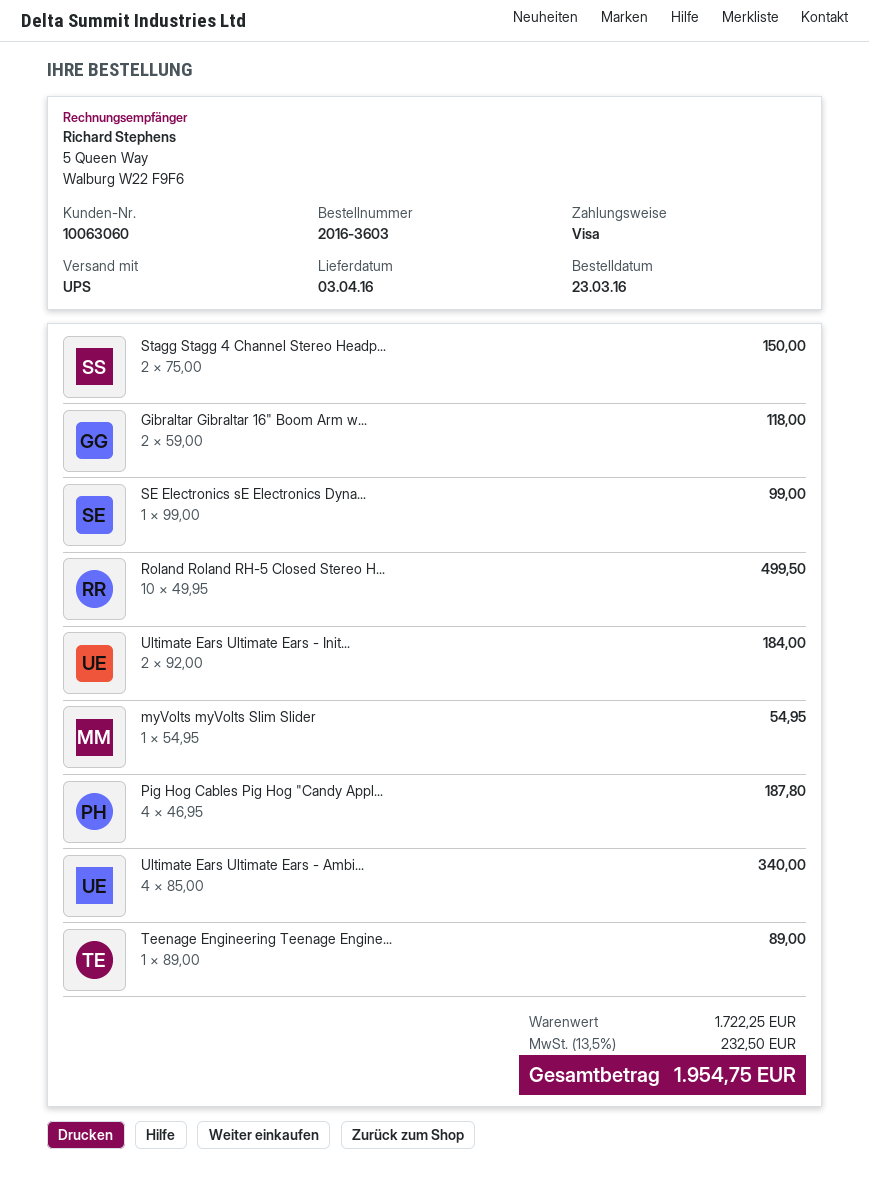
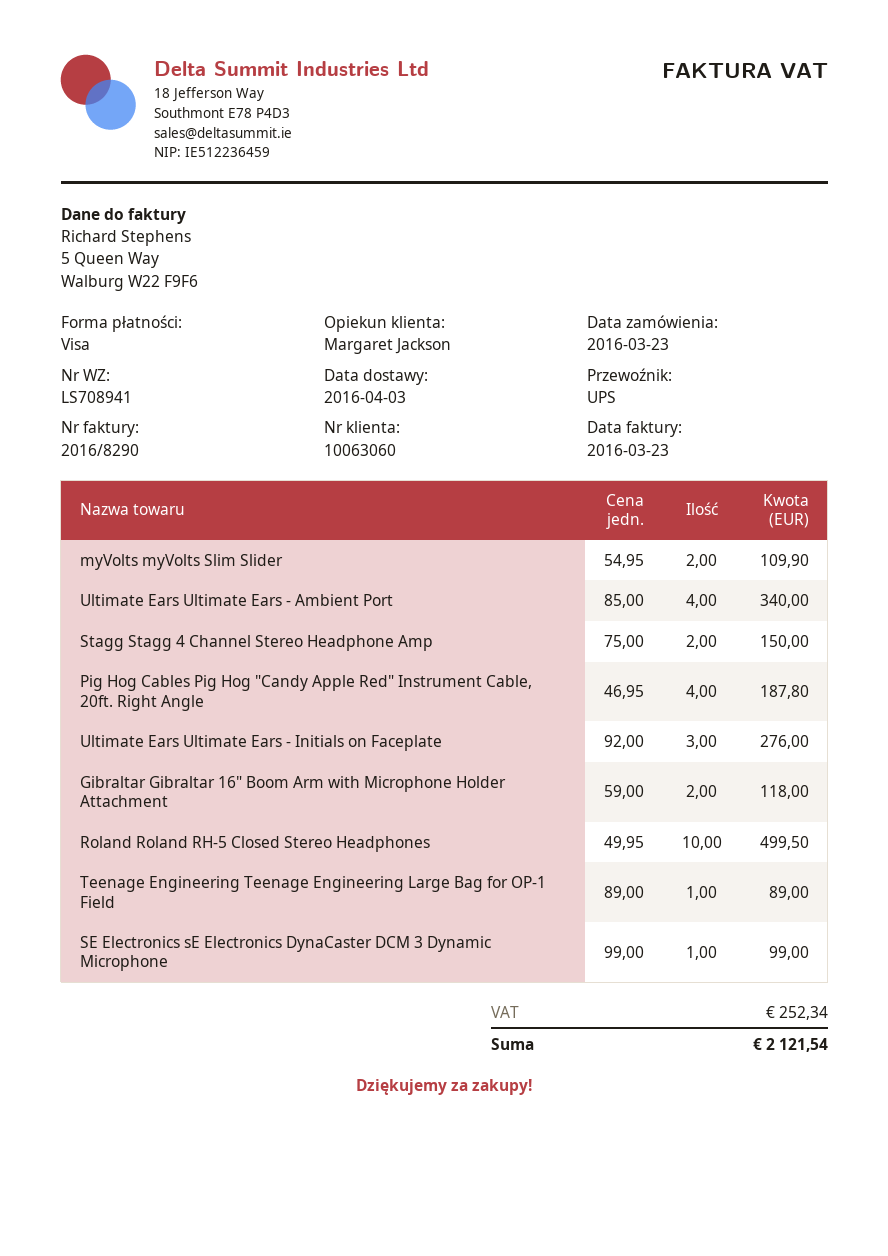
Ultimate Ears Ultimate Ears - Init...: 2 x 92.00 = 184.00 -> 3 x 92.00 = 276.00
myVolts myVolts Slim Slider: 1 x 54.95 = 54.95 -> 2 x 54.95 = 109.90
tax: 232.50 -> 252.34
total: 1954.75 -> 2121.54

